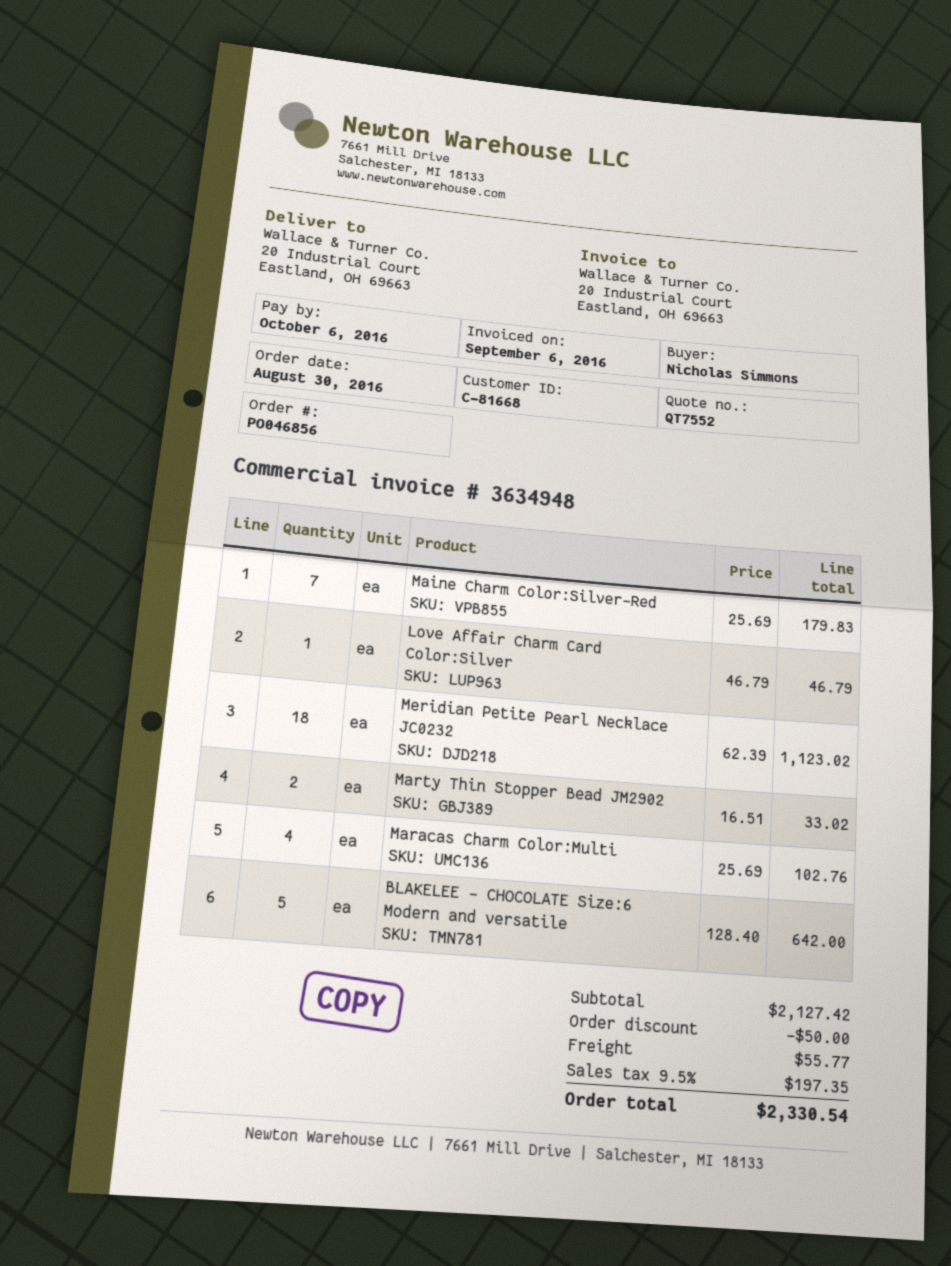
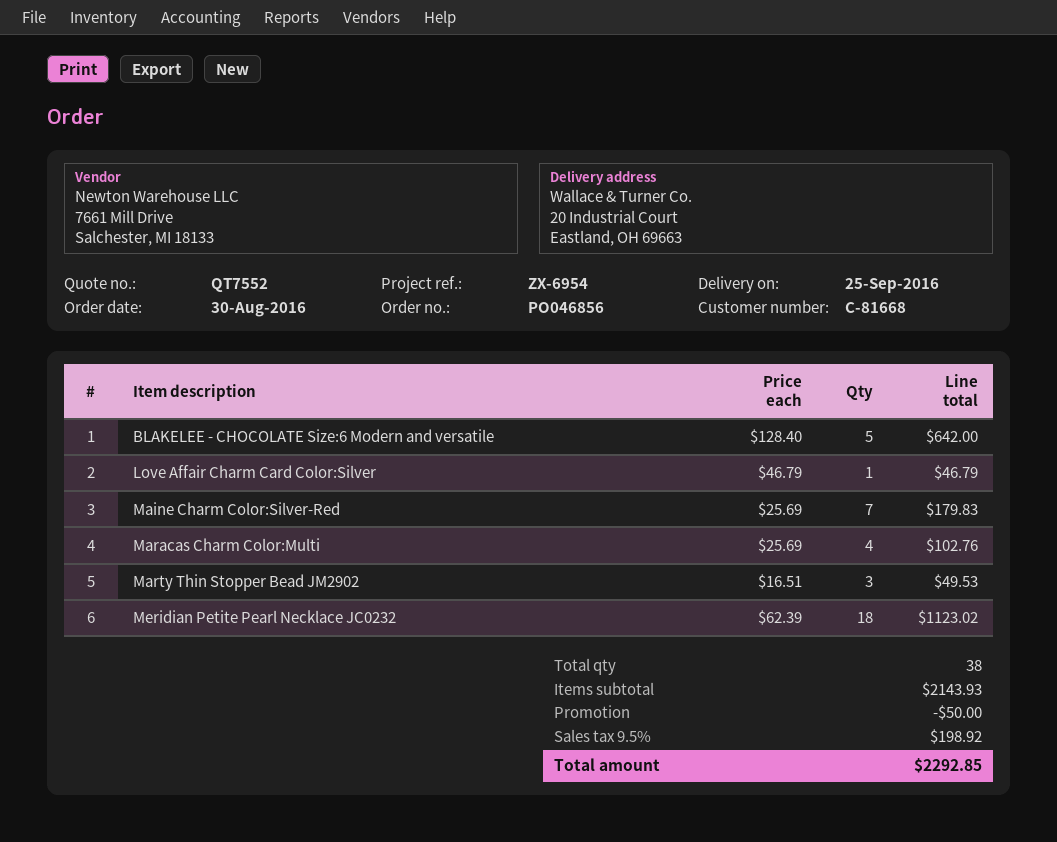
Marty Thin Stopper Bead JM2902: 2 x 16.51 = 33.02 -> 3 x 16.51 = 49.53
subtotal: 2127.42 -> 2143.93
shipping: 55.77 -> none
tax: 9.5% = 197.35 -> 9.5% = 198.92
total: 2330.54 -> 2292.85

